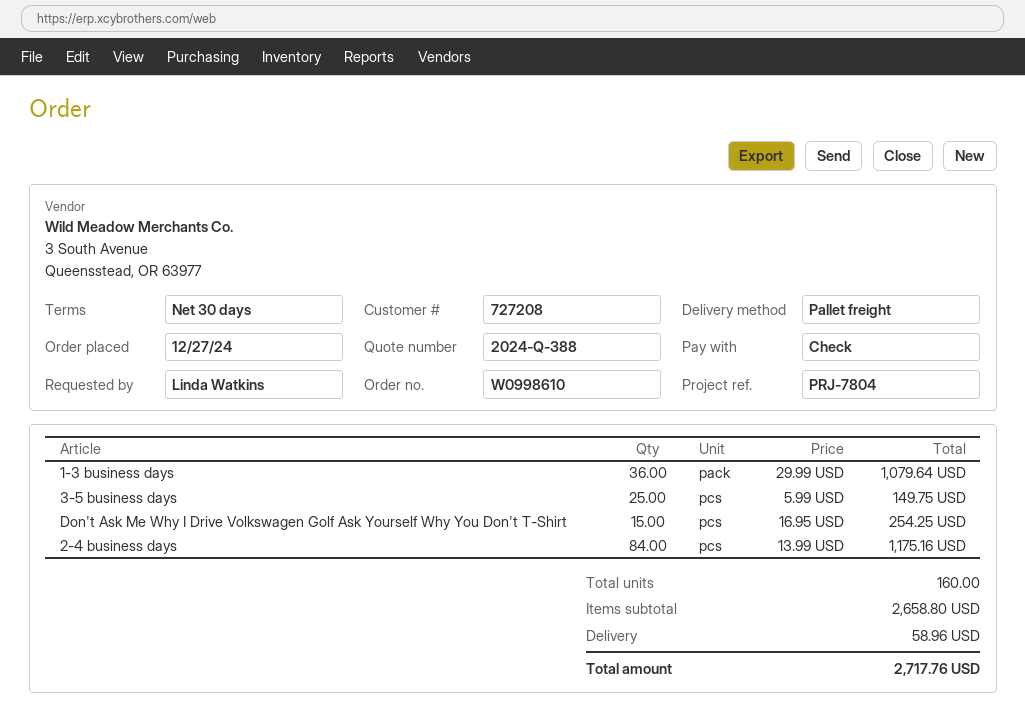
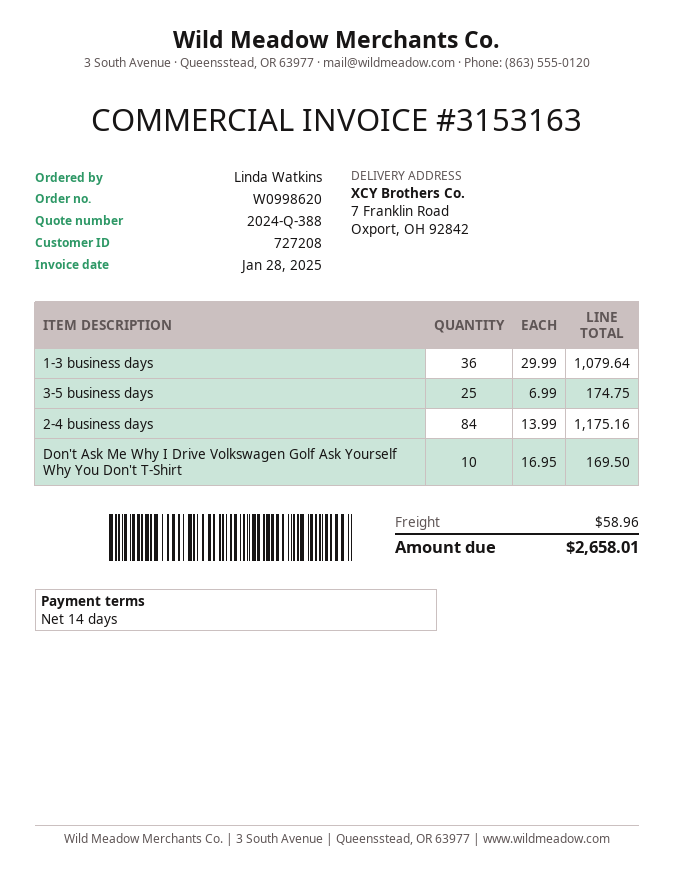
order number: W0998610 -> W0998620
payment terms: 30 days -> 14 days
3-5 business days: 25 x 5.99 = 149.75 -> 25 x 6.99 = 174.75
Don't Ask Me Why I Drive Volkswagen Golf Ask Yourself Why You Don't T-Shirt: 15 x 16.95 = 254.25 -> 10 x 16.95 = 169.50
total: 2717.76 -> 2658.01

